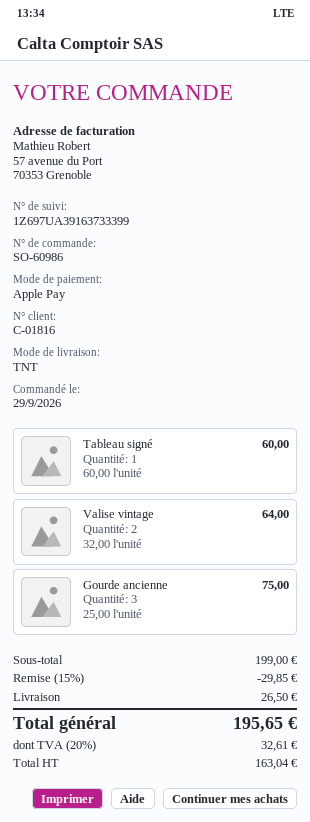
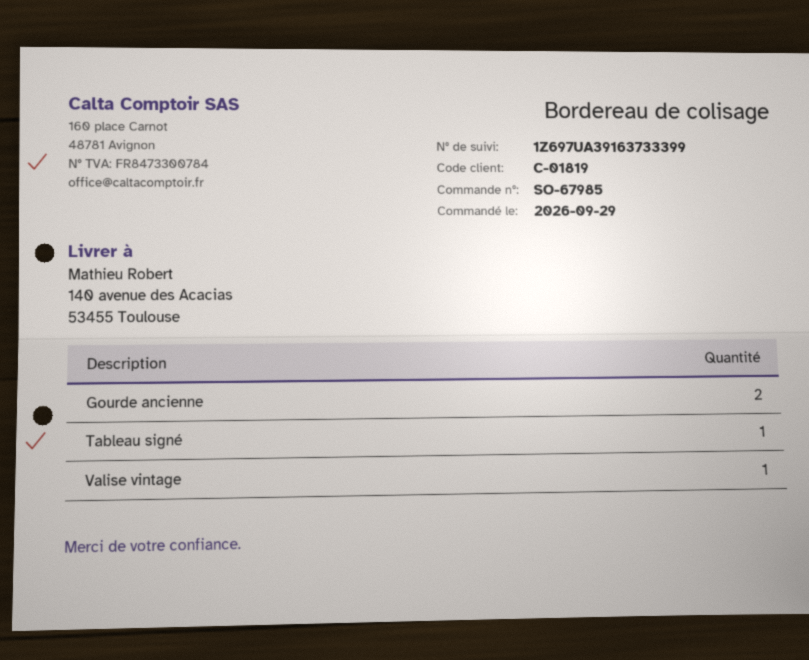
order number: SO-60986 -> SO-67985
customer number: C-01816 -> C-01819
Valise vintage: 2 -> 1
Gourde ancienne: 3 -> 2

